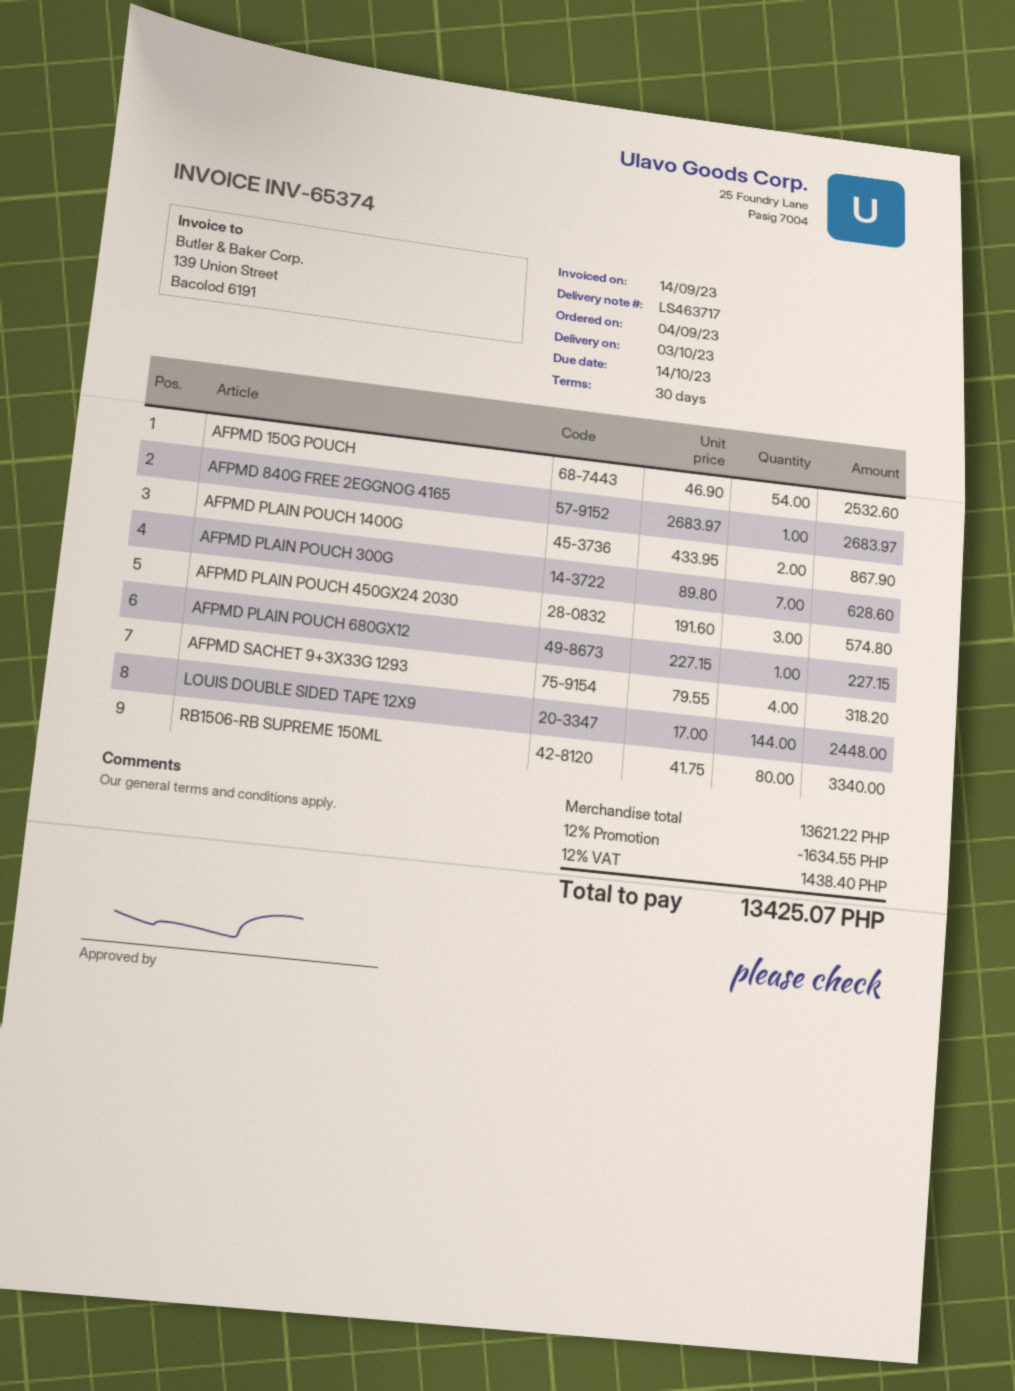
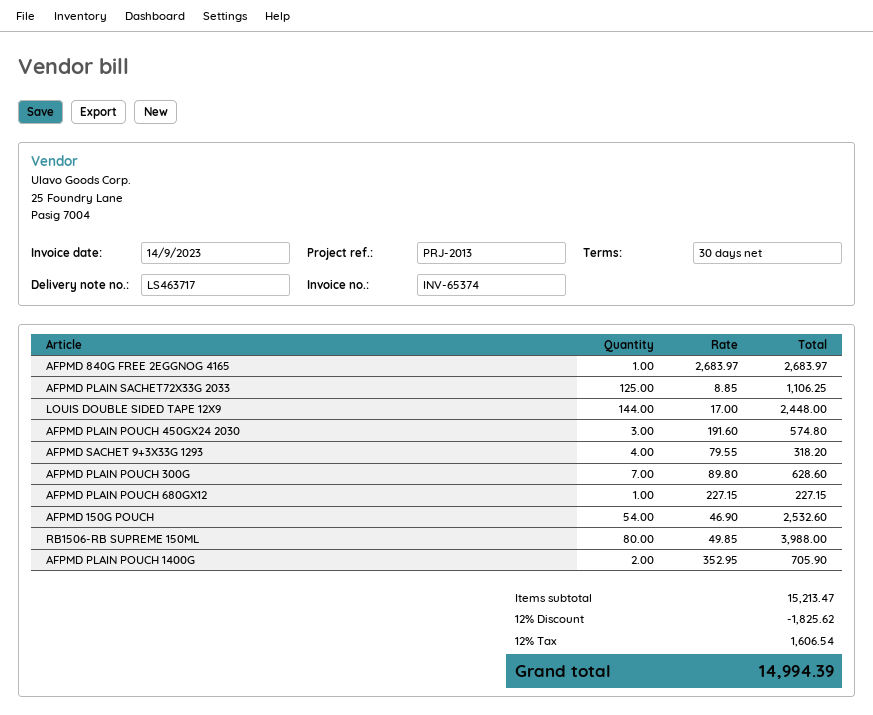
AFPMD PLAIN POUCH 1400G: 2 x 433.95 = 867.90 -> 2 x 352.95 = 705.90
RB1506-RB SUPREME 150ML: 80 x 41.75 = 3340.00 -> 80 x 49.85 = 3988.00
AFPMD PLAIN SACHET72X33G 2033: none -> 125 x 8.85 = 1106.25
subtotal: 13621.22 -> 15213.47
discount: 12% = 1634.55 -> 12% = 1825.62
tax: 12% = 1438.40 -> 12% = 1606.54
total: 13425.07 -> 14994.39

